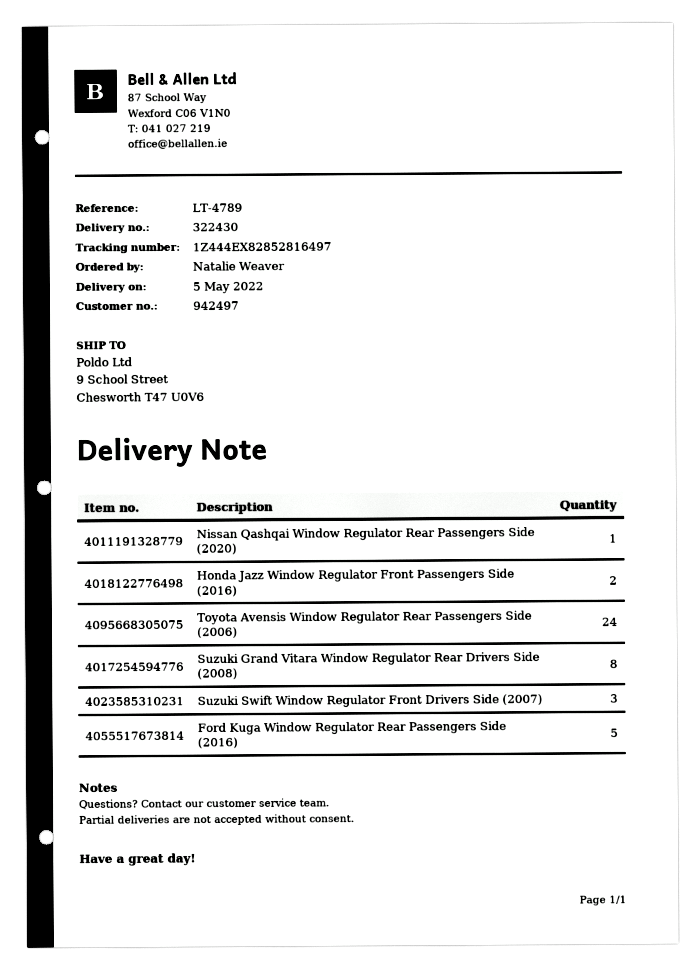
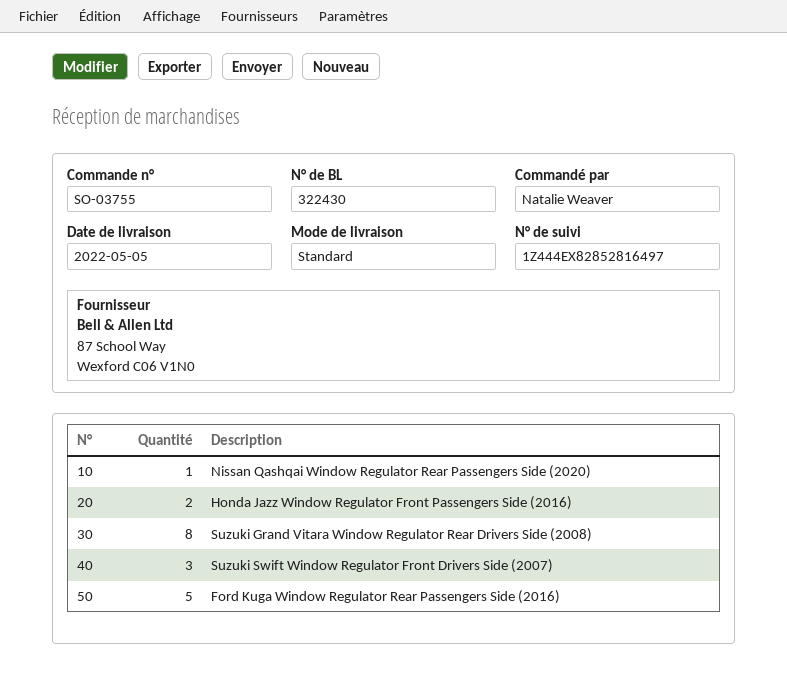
Toyota Avensis Window Regulator Rear Passengers Side (2006): 24 -> none

